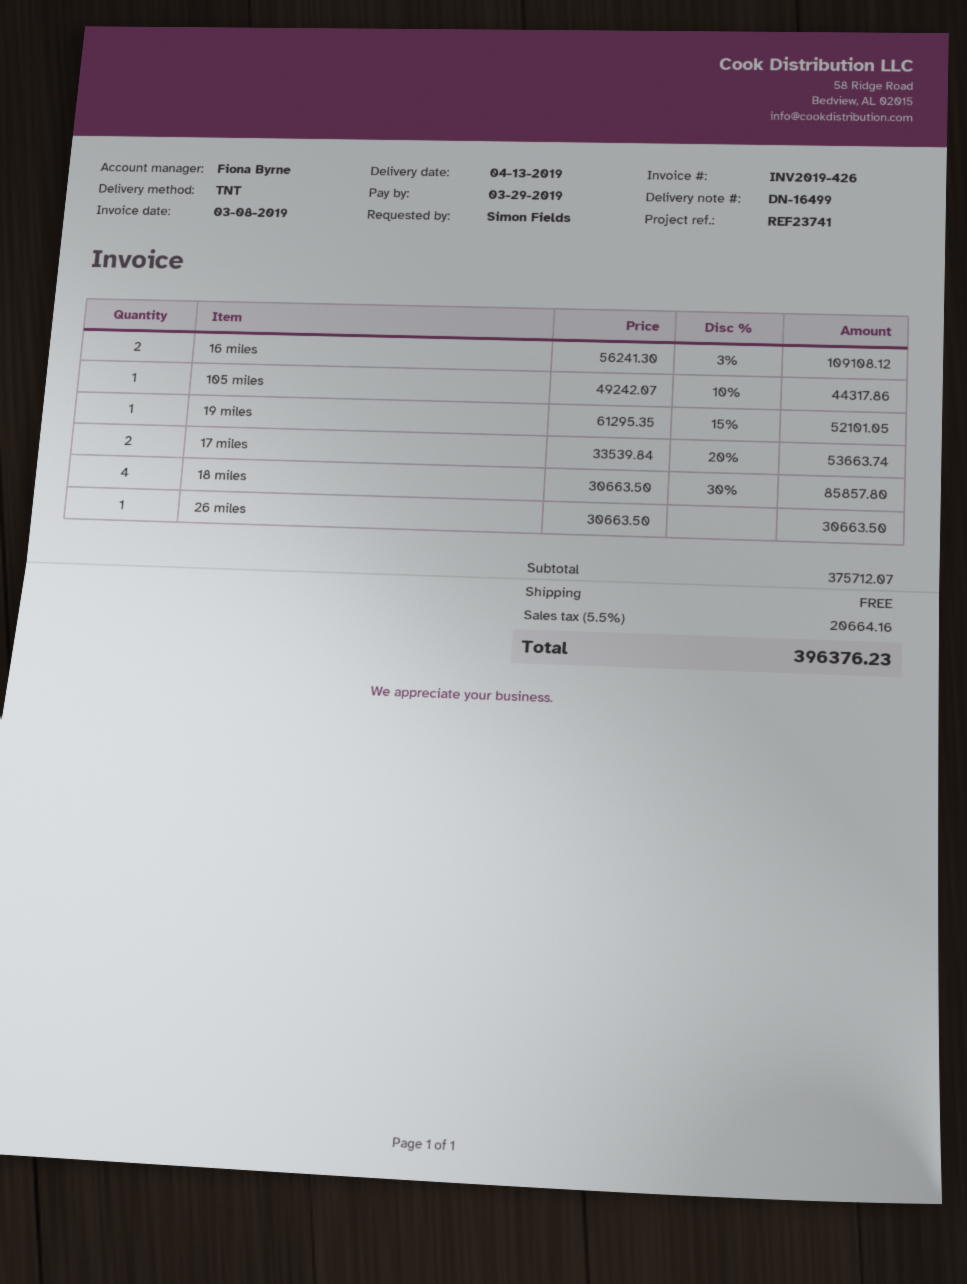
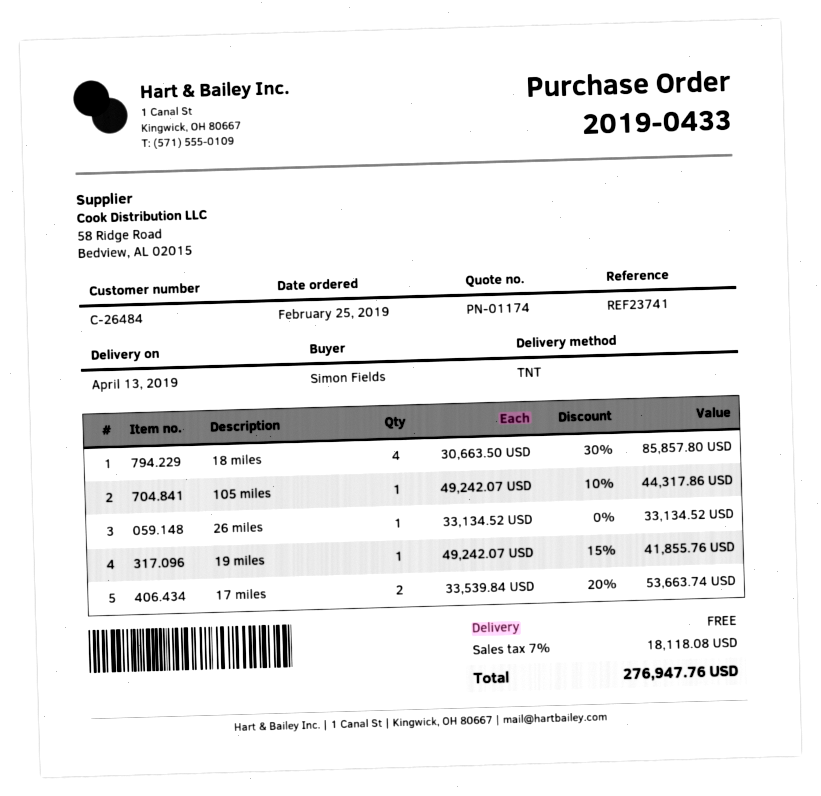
16 miles: 2 x 56241.30 - 3% = 109108.12 -> none
19 miles: 1 x 61295.35 - 15% = 52101.05 -> 1 x 49242.07 - 15% = 41855.76
26 miles: 1 x 30663.50 = 30663.50 -> 1 x 33134.52 = 33134.52
tax: 5.5% = 20664.16 -> 7% = 18118.08
total: 396376.23 -> 276947.76

